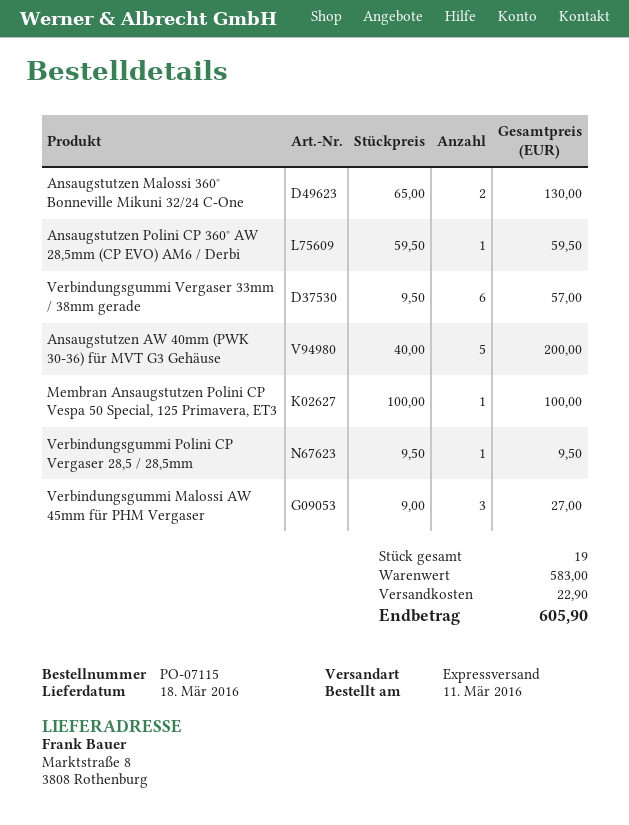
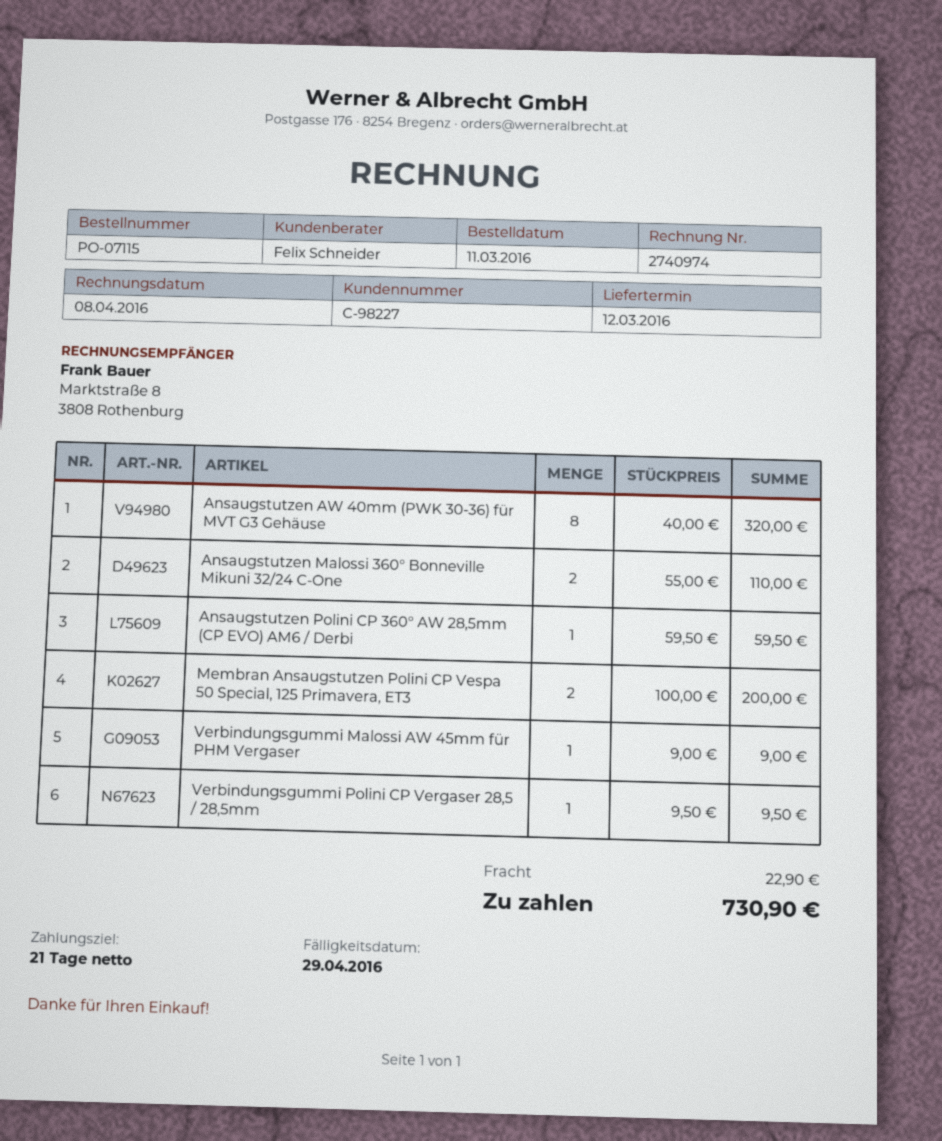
delivery date: 2016-03-18 -> 2016-03-12
Ansaugstutzen Malossi 360° Bonneville Mikuni 32/24 C-One: 2 x 65.00 = 130.00 -> 2 x 55.00 = 110.00
Verbindungsgummi Vergaser 33mm / 38mm gerade: 6 x 9.50 = 57.00 -> none
Ansaugstutzen AW 40mm (PWK 30-36) für MVT G3 Gehäuse: 5 x 40.00 = 200.00 -> 8 x 40.00 = 320.00
Membran Ansaugstutzen Polini CP Vespa 50 Special, 125 Primavera, ET3: 1 x 100.00 = 100.00 -> 2 x 100.00 = 200.00
Verbindungsgummi Malossi AW 45mm für PHM Vergaser: 3 x 9.00 = 27.00 -> 1 x 9.00 = 9.00
total: 605.90 -> 730.90

